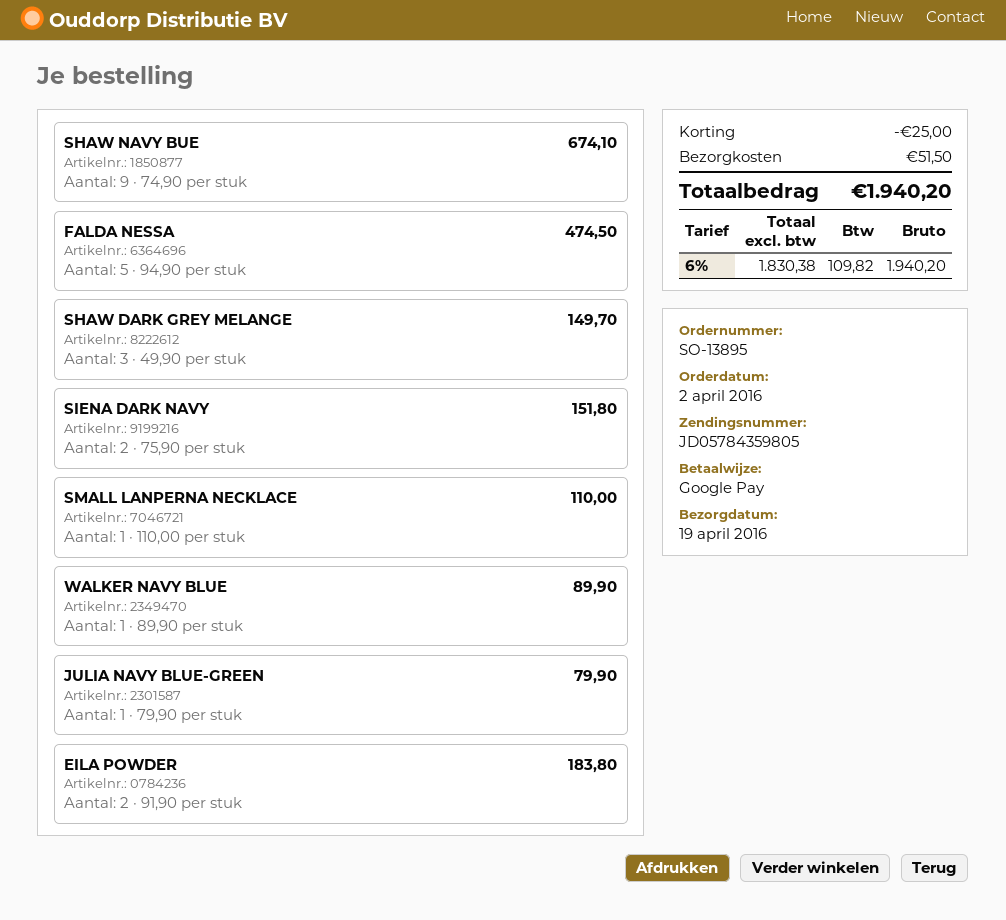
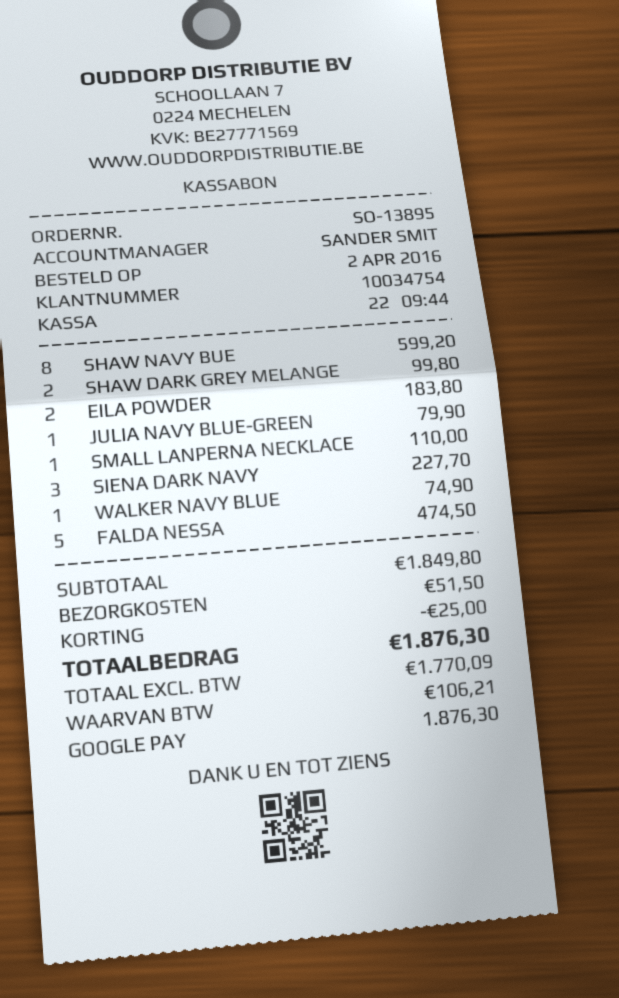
SHAW NAVY BUE: 9 for 674.10 -> 8 for 599.20
SHAW DARK GREY MELANGE: 3 for 149.70 -> 2 for 99.80
SIENA DARK NAVY: 2 for 151.80 -> 3 for 227.70
WALKER NAVY BLUE: 1 for 89.90 -> 1 for 74.90
net: 1830.38 -> 1770.09
tax: 109.82 -> 106.21
total: 1940.20 -> 1876.30

